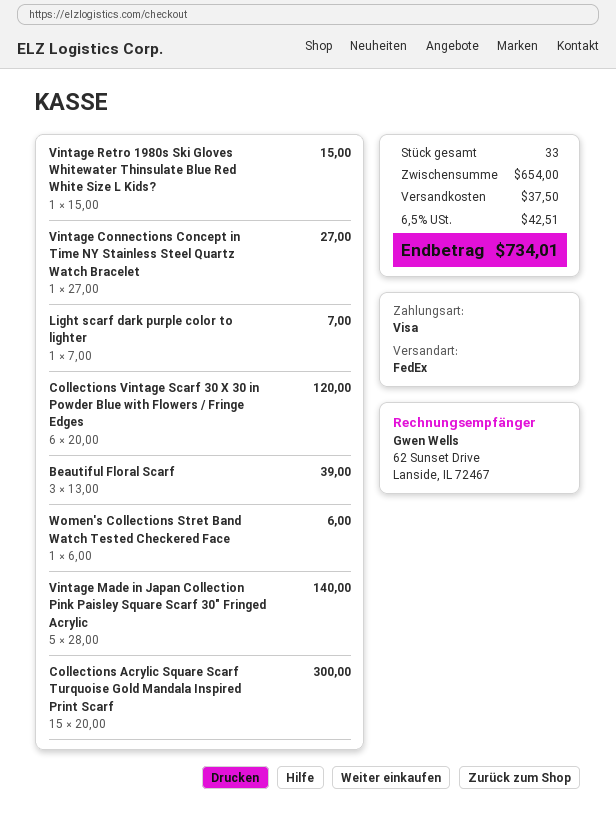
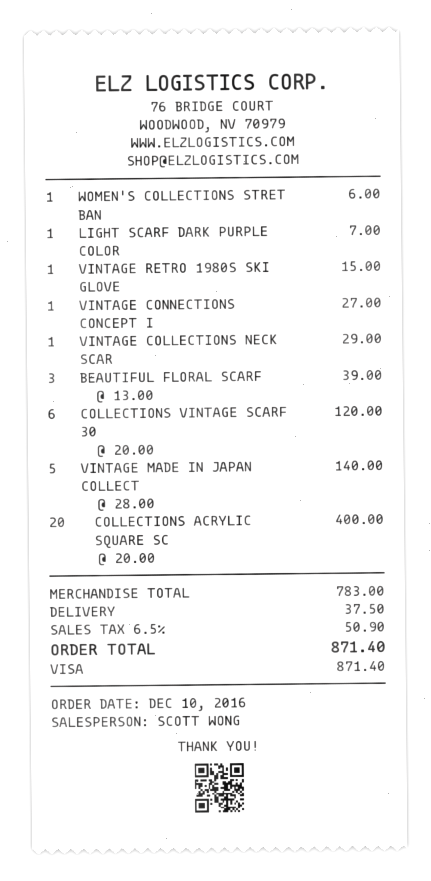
Collections Acrylic Square Scarf Turquoise Gold Mandala Inspired Print Scarf: 15 x 20.00 = 300.00 -> 20 x 20.00 = 400.00
VINTAGE COLLECTIONS NECK SCAR: none -> 1 x 29.00 = 29.00
subtotal: 654.00 -> 783.00
tax: 6.5% = 42.51 -> 6.5% = 50.90
total: 734.01 -> 871.40

